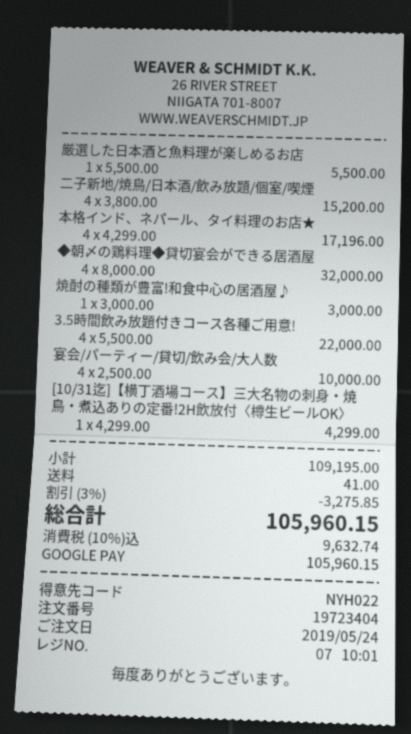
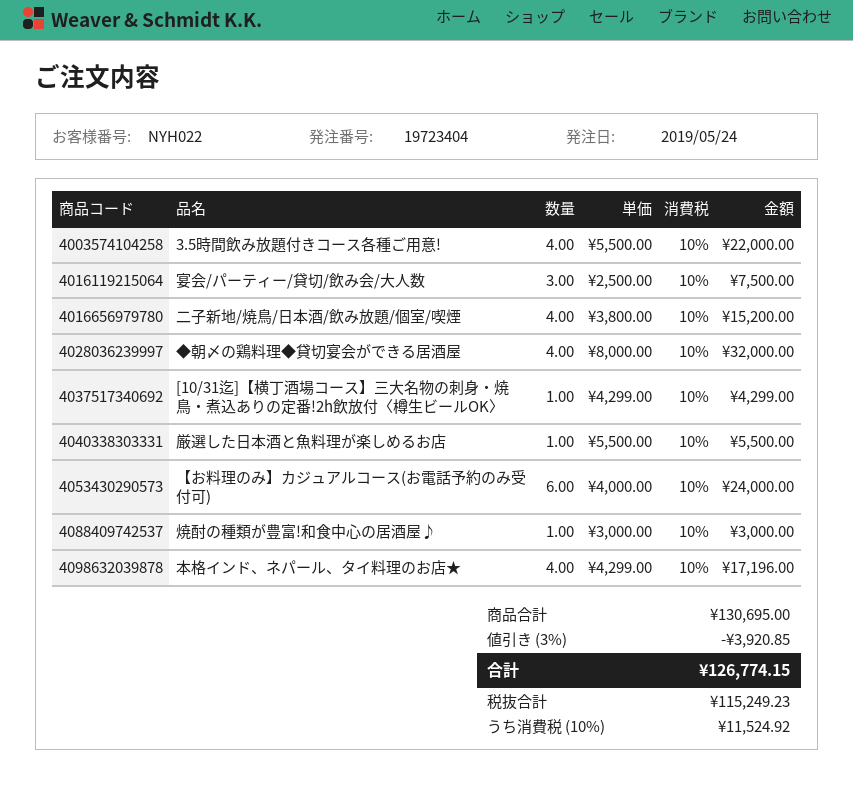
宴会/パーティー/貸切/飲み会/大人数: 4 x 2500.00 = 10000.00 -> 3 x 2500.00 = 7500.00
【お料理のみ】カジュアルコース(お電話予約のみ受付可): none -> 6 x 4000.00 = 24000.00
subtotal: 109195.00 -> 130695.00
discount: 3% = 3275.85 -> 3% = 3920.85
shipping: 41.00 -> none
tax: 10% = 9632.74 -> 10% = 11524.92
total: 105960.15 -> 126774.15

